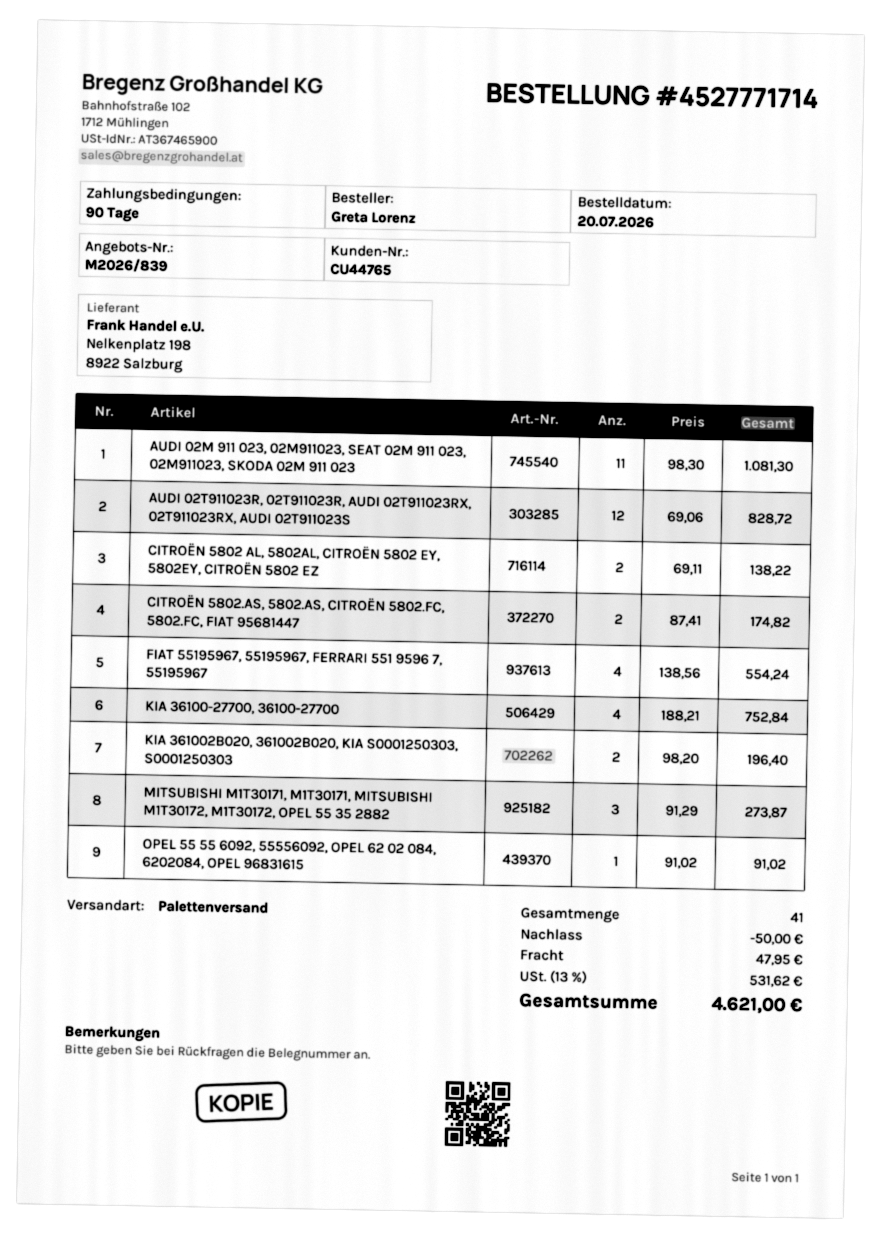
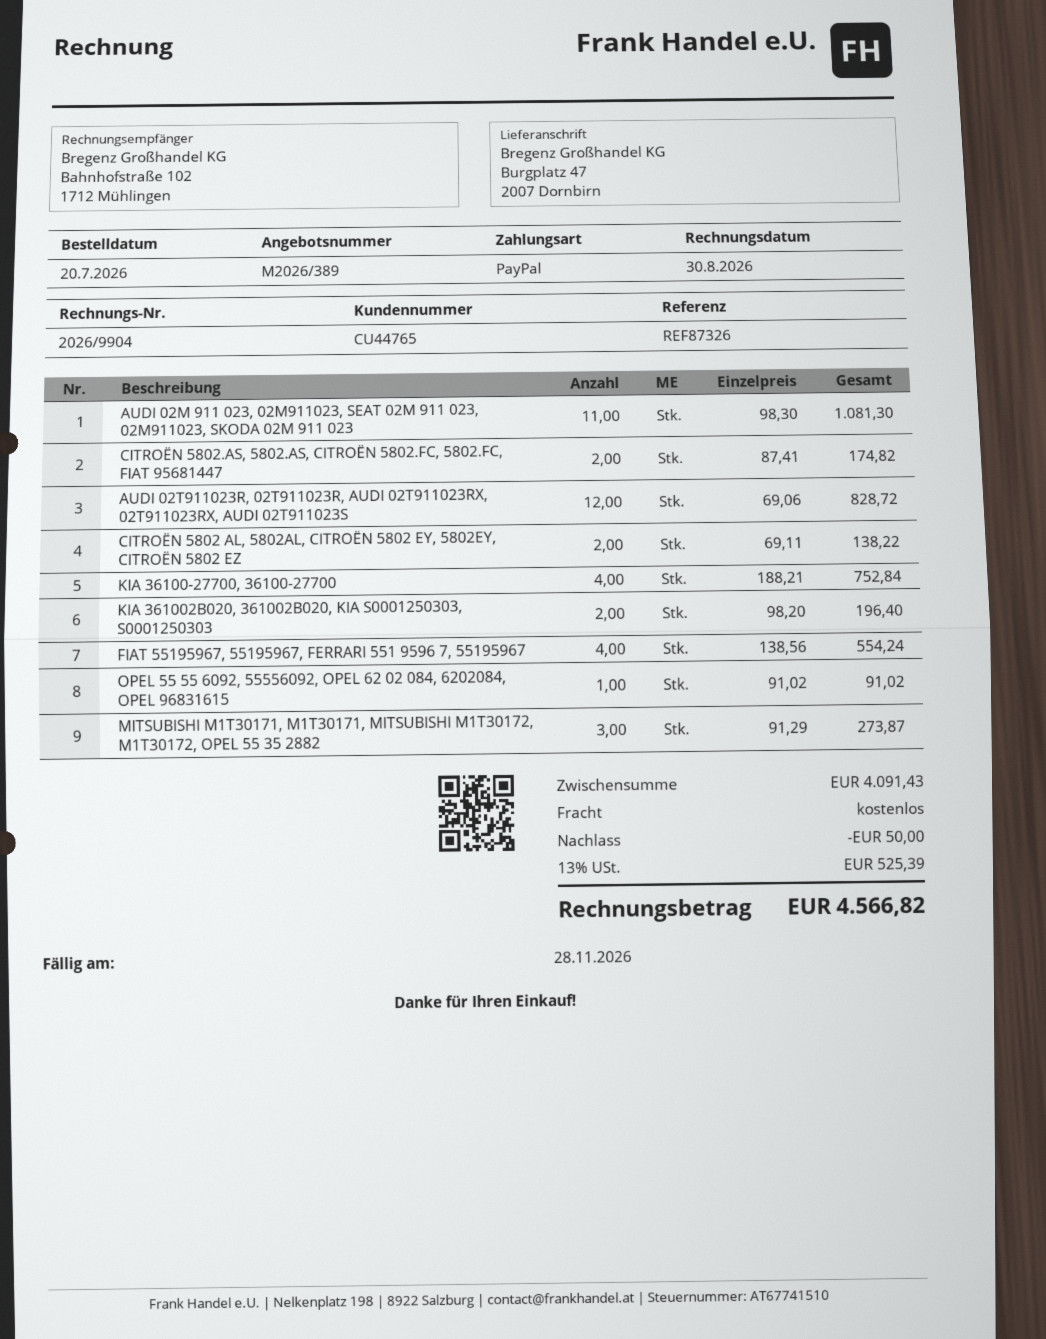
quote number: M2026/839 -> M2026/389
shipping: 47.95 -> 0.00
tax: 13% = 531.62 -> 13% = 525.39
total: 4621.00 -> 4566.82

